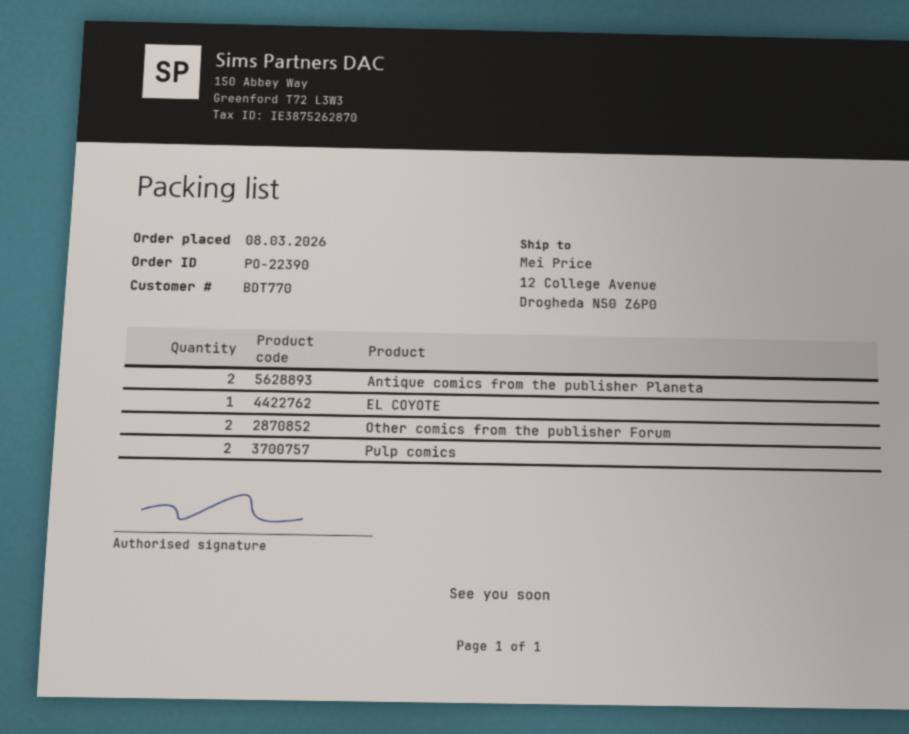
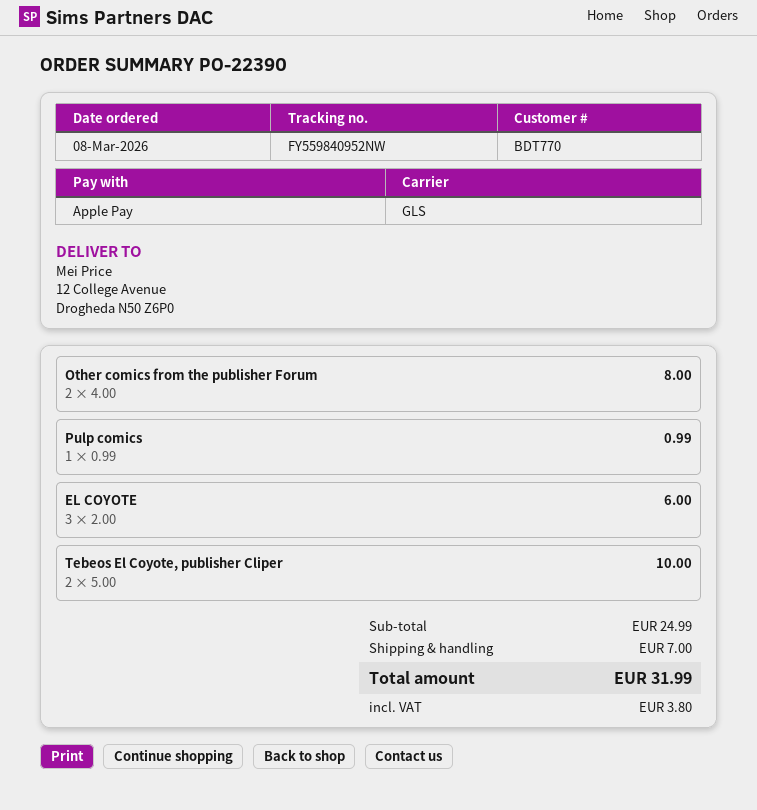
Antique comics from the publisher Planeta: 2 -> none
EL COYOTE: 1 -> 3
Pulp comics: 2 -> 1
Tebeos El Coyote, publisher Cliper: none -> 2

